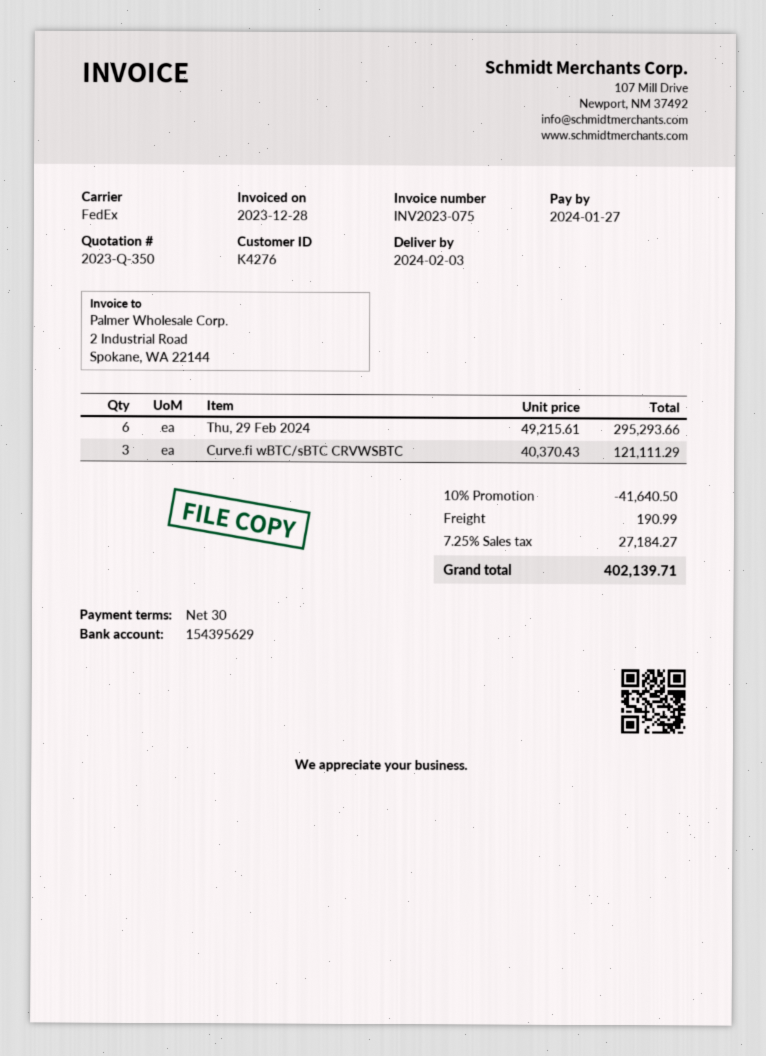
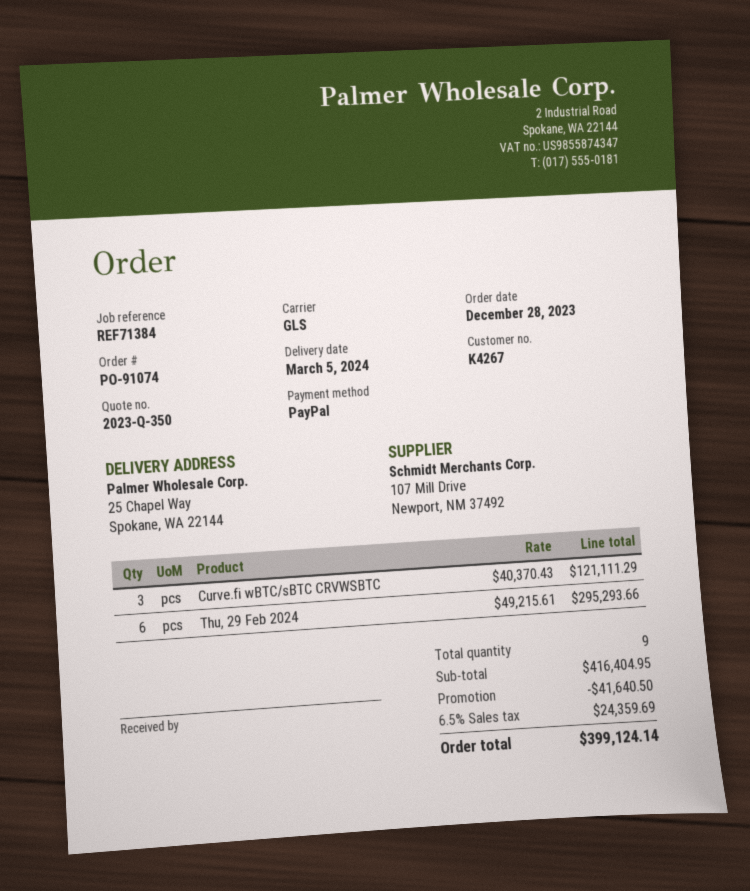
delivery date: 2024-02-03 -> 2024-03-05
customer number: K4276 -> K4267
shipping method: FedEx -> GLS
shipping: 190.99 -> none
tax: 7.25% = 27184.27 -> 6.5% = 24359.69
total: 402139.71 -> 399124.14

